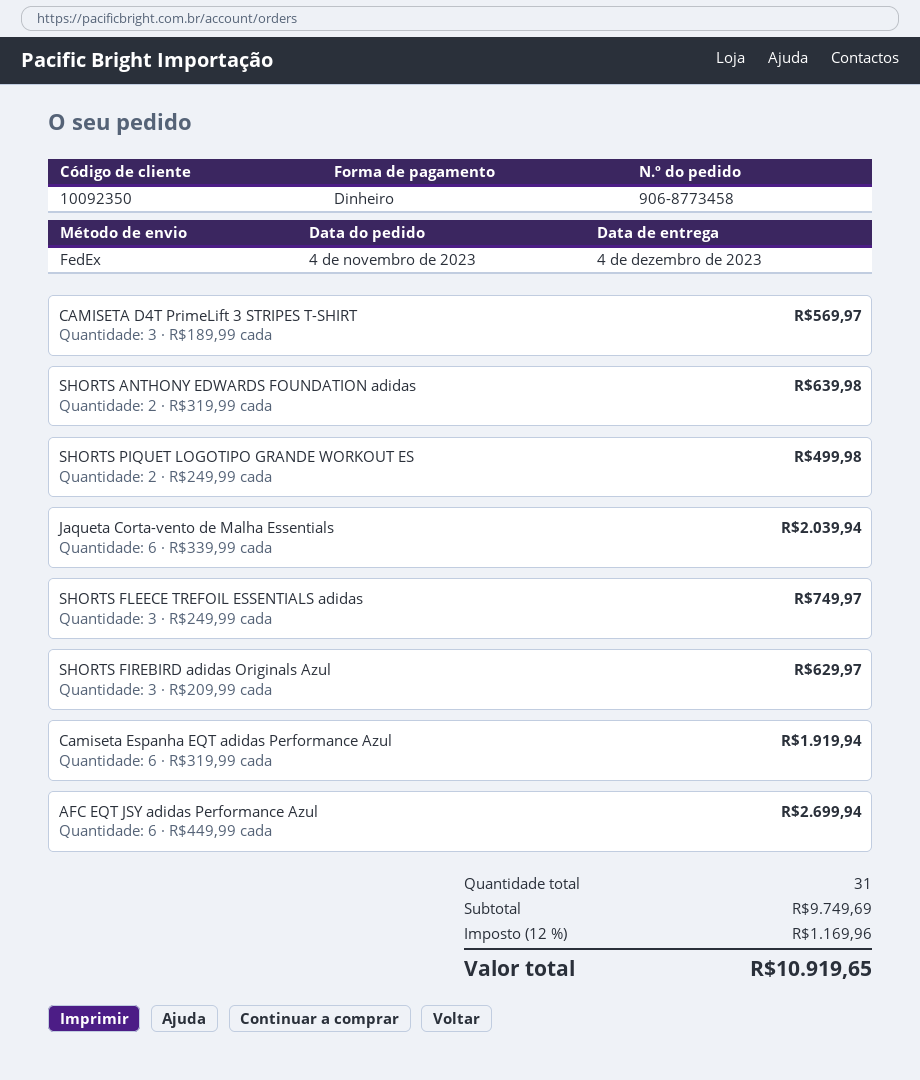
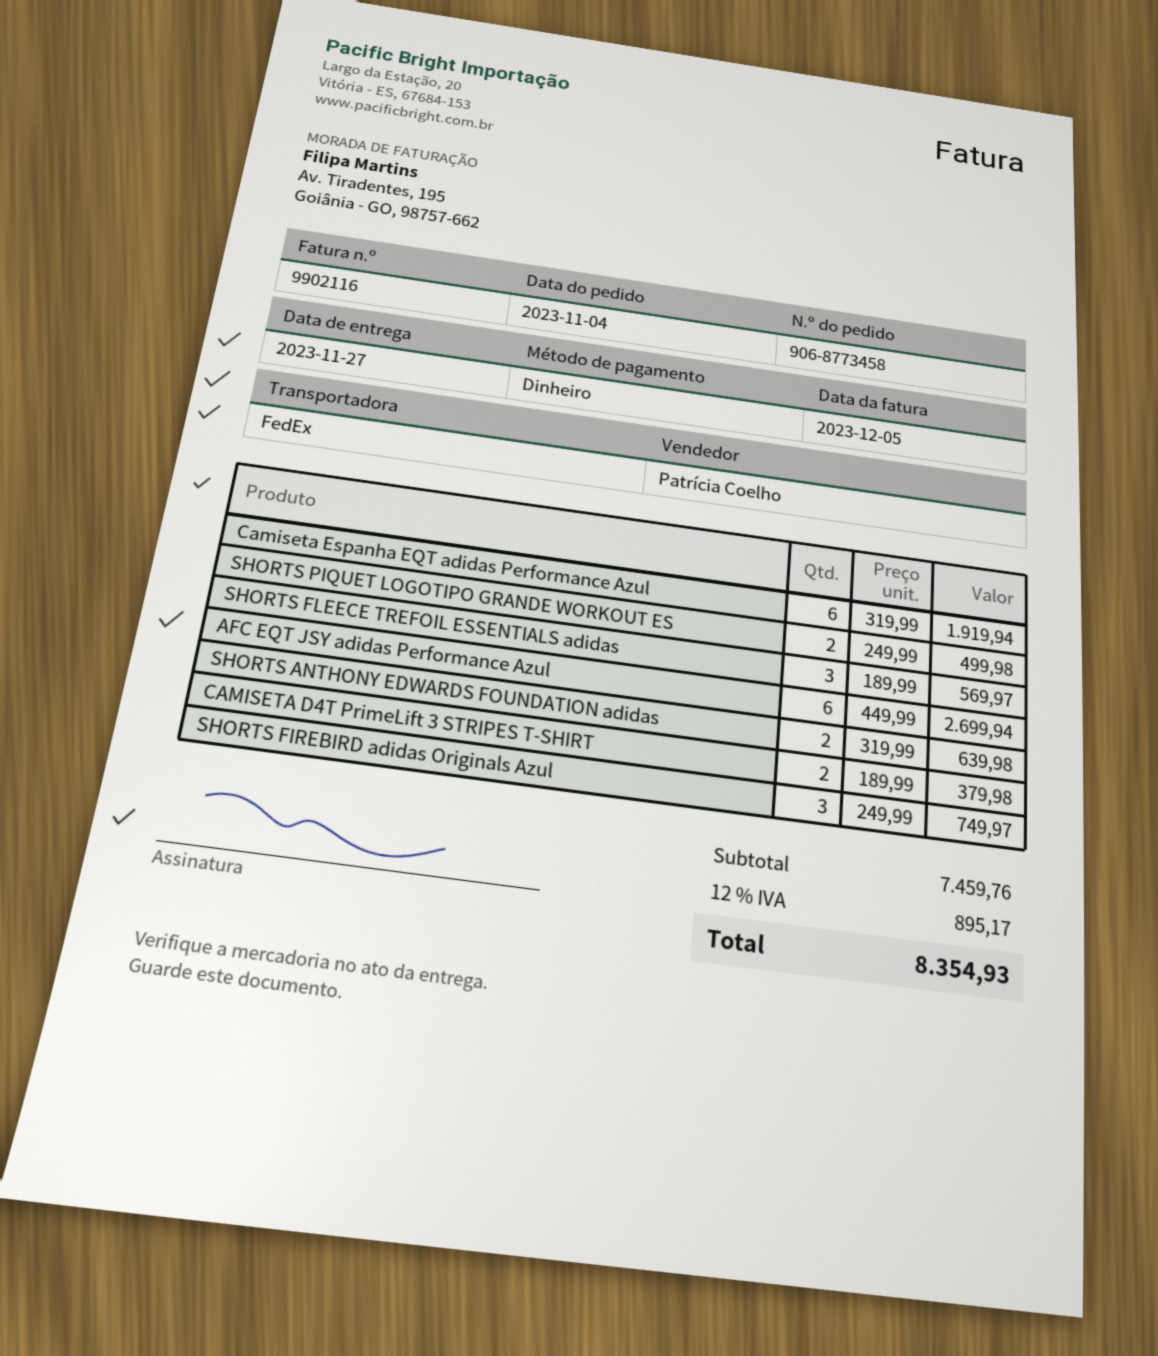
delivery date: 2023-12-04 -> 2023-11-27
CAMISETA D4T PrimeLift 3 STRIPES T-SHIRT: 3 x 189.99 = 569.97 -> 2 x 189.99 = 379.98
Jaqueta Corta-vento de Malha Essentials: 6 x 339.99 = 2039.94 -> none
SHORTS FLEECE TREFOIL ESSENTIALS adidas: 3 x 249.99 = 749.97 -> 3 x 189.99 = 569.97
SHORTS FIREBIRD adidas Originals Azul: 3 x 209.99 = 629.97 -> 3 x 249.99 = 749.97
subtotal: 9749.69 -> 7459.76
tax: 12% = 1169.96 -> 12% = 895.17
total: 10919.65 -> 8354.93

